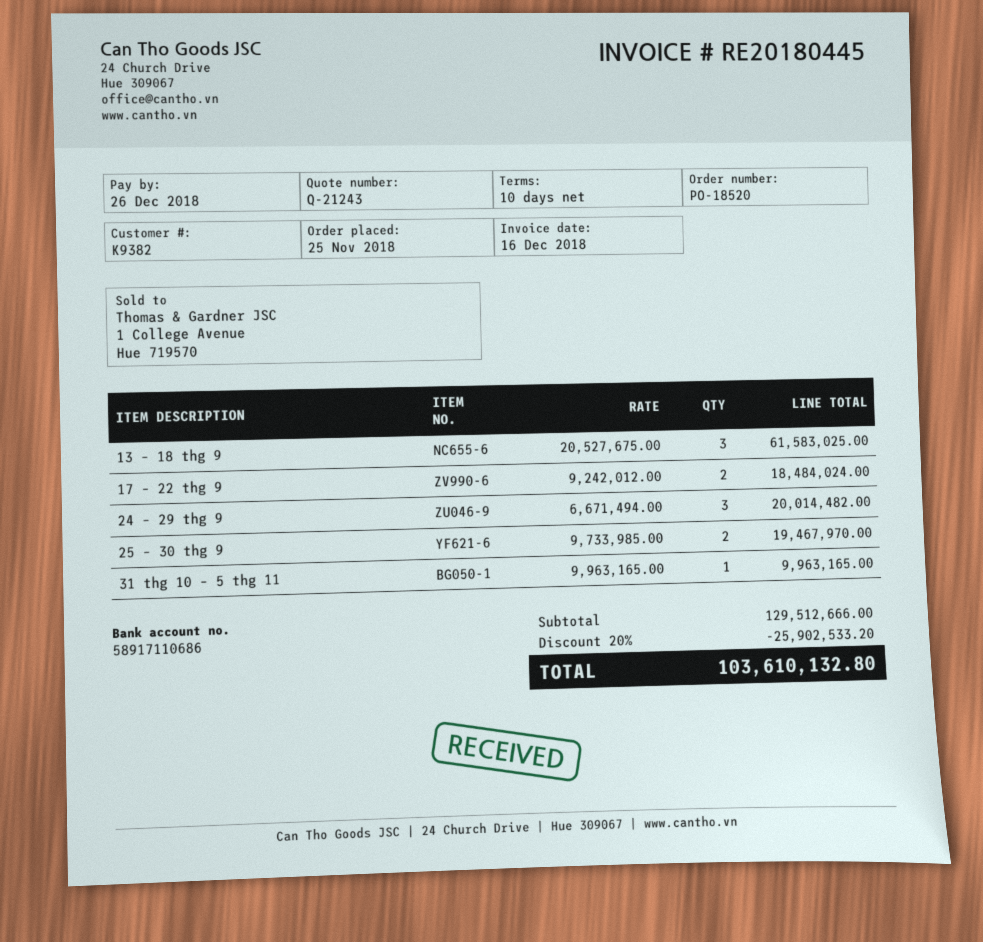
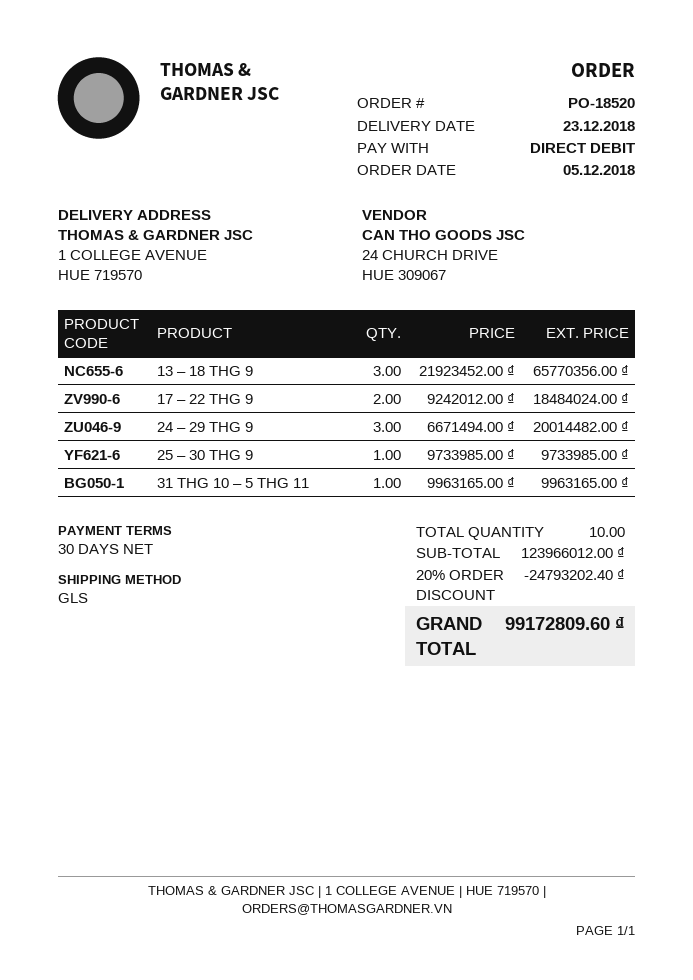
order date: 2018-11-25 -> 2018-12-05
payment terms: 10 days -> 30 days
13 – 18 thg 9: 3 x 20527675.00 = 61583025.00 -> 3 x 21923452.00 = 65770356.00
25 – 30 thg 9: 2 x 9733985.00 = 19467970.00 -> 1 x 9733985.00 = 9733985.00
subtotal: 129512666.00 -> 123966012.00
discount: 20% = 25902533.20 -> 20% = 24793202.40
total: 103610132.80 -> 99172809.60

